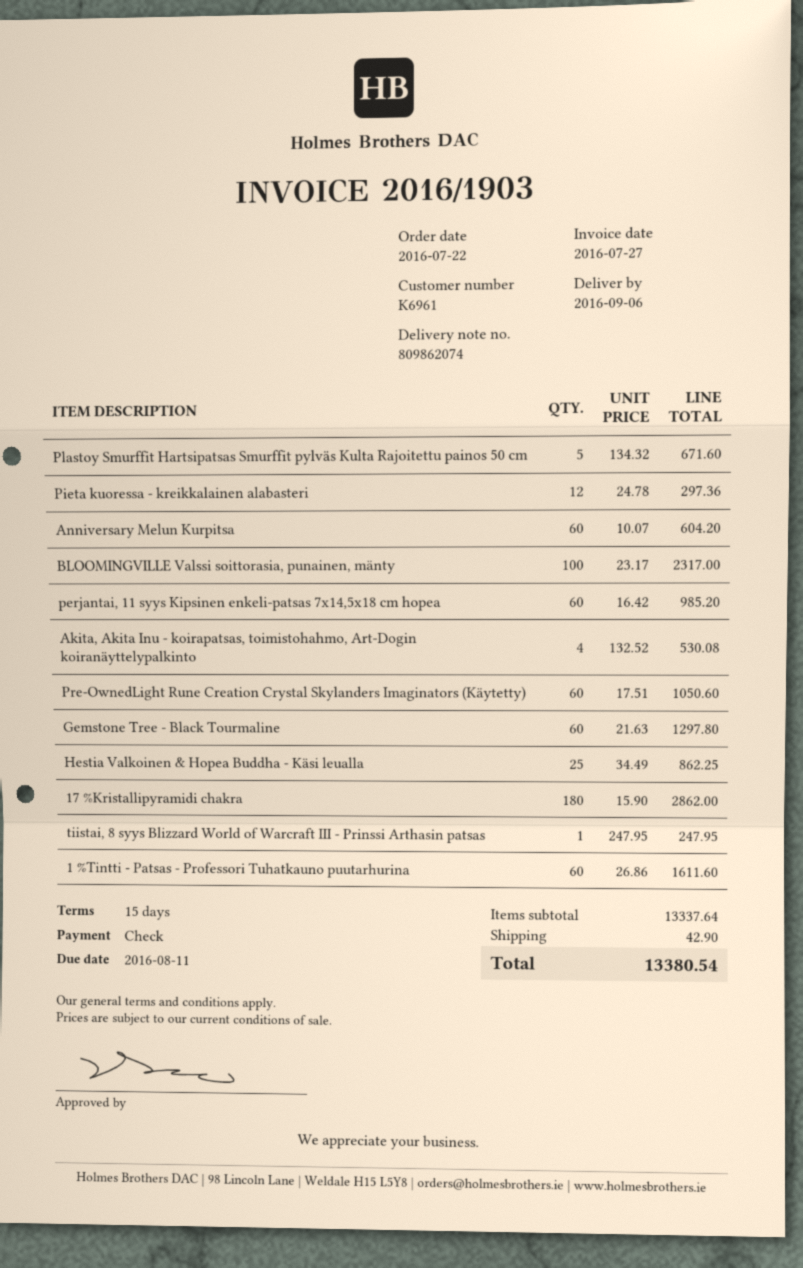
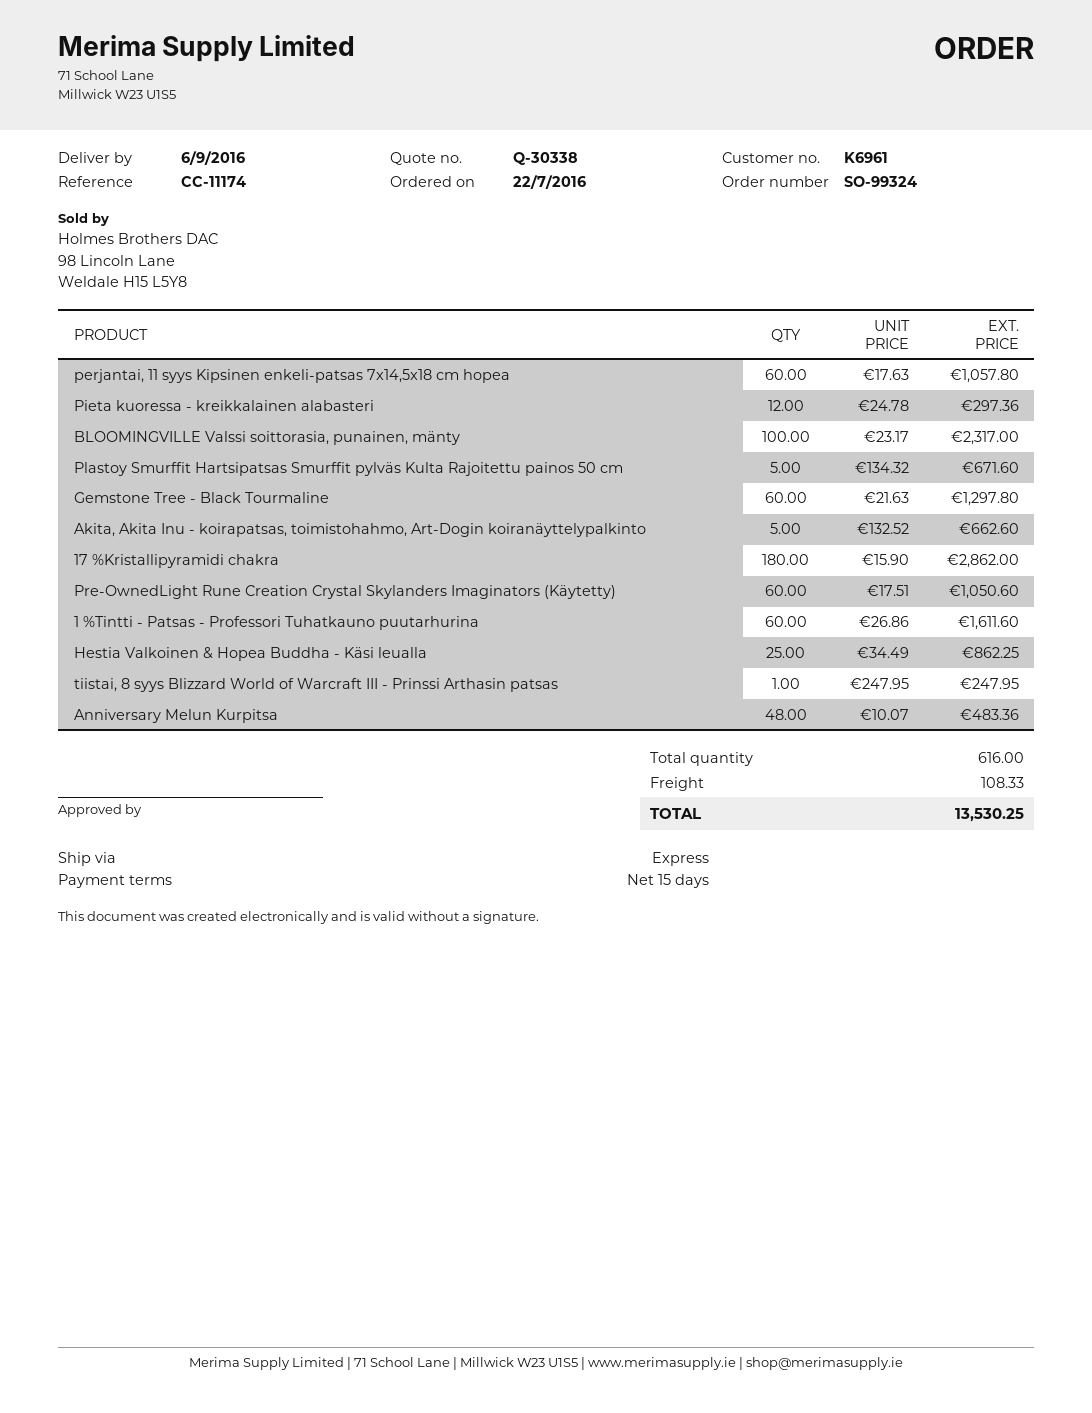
Anniversary Melun Kurpitsa: 60 x 10.07 = 604.20 -> 48 x 10.07 = 483.36
perjantai, 11 syys Kipsinen enkeli-patsas 7x14,5x18 cm hopea: 60 x 16.42 = 985.20 -> 60 x 17.63 = 1057.80
Akita, Akita Inu - koirapatsas, toimistohahmo, Art-Dogin koiranäyttelypalkinto: 4 x 132.52 = 530.08 -> 5 x 132.52 = 662.60
shipping: 42.90 -> 108.33
total: 13380.54 -> 13530.25

